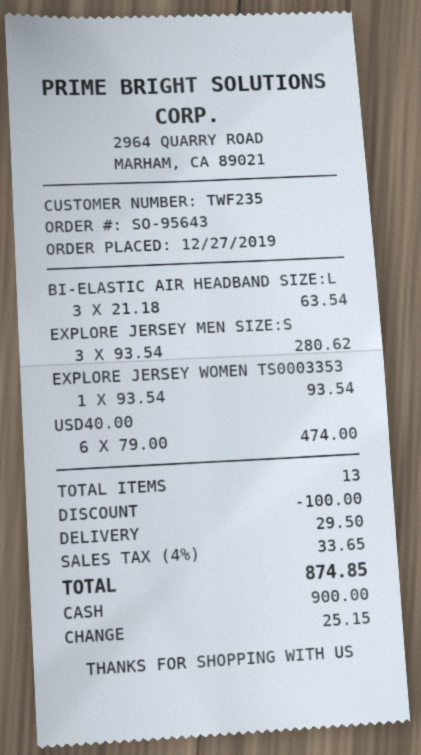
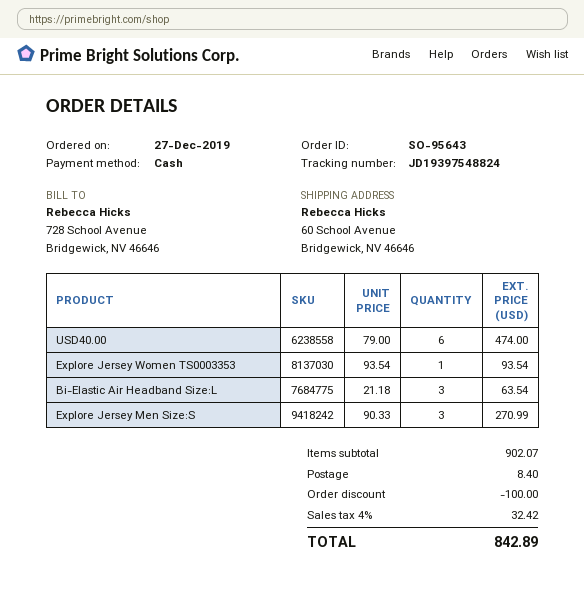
EXPLORE JERSEY MEN SIZE:S: 3 x 93.54 = 280.62 -> 3 x 90.33 = 270.99
shipping: 29.50 -> 8.40
tax: 4% = 33.65 -> 4% = 32.42
total: 874.85 -> 842.89

